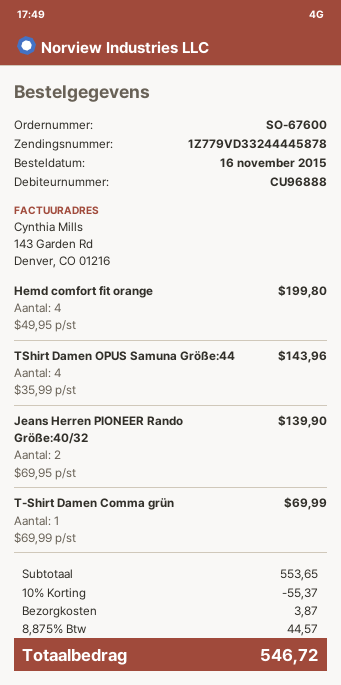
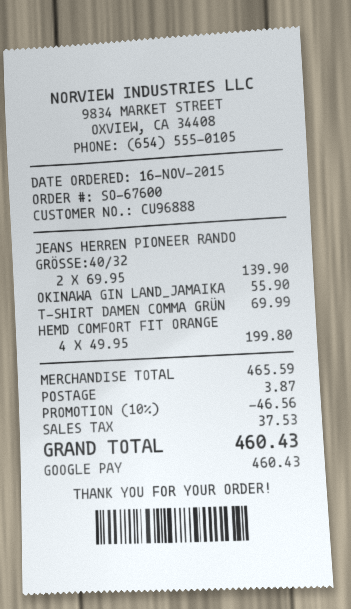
TShirt Damen OPUS Samuna Größe:44: 4 x 35.99 = 143.96 -> none
OKINAWA GIN LAND_JAMAIKA: none -> 1 x 55.90 = 55.90
subtotal: 553.65 -> 465.59
discount: 10% = 55.37 -> 10% = 46.56
tax: 44.57 -> 37.53
total: 546.72 -> 460.43

